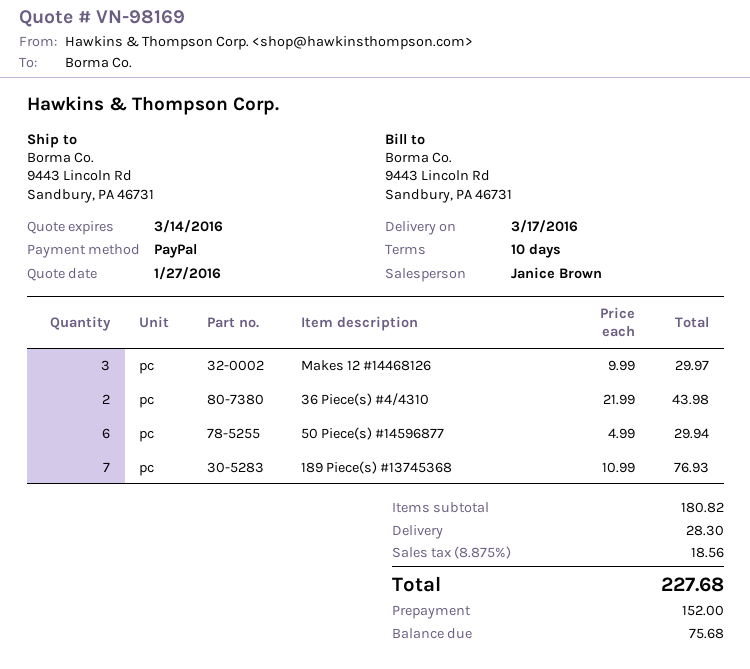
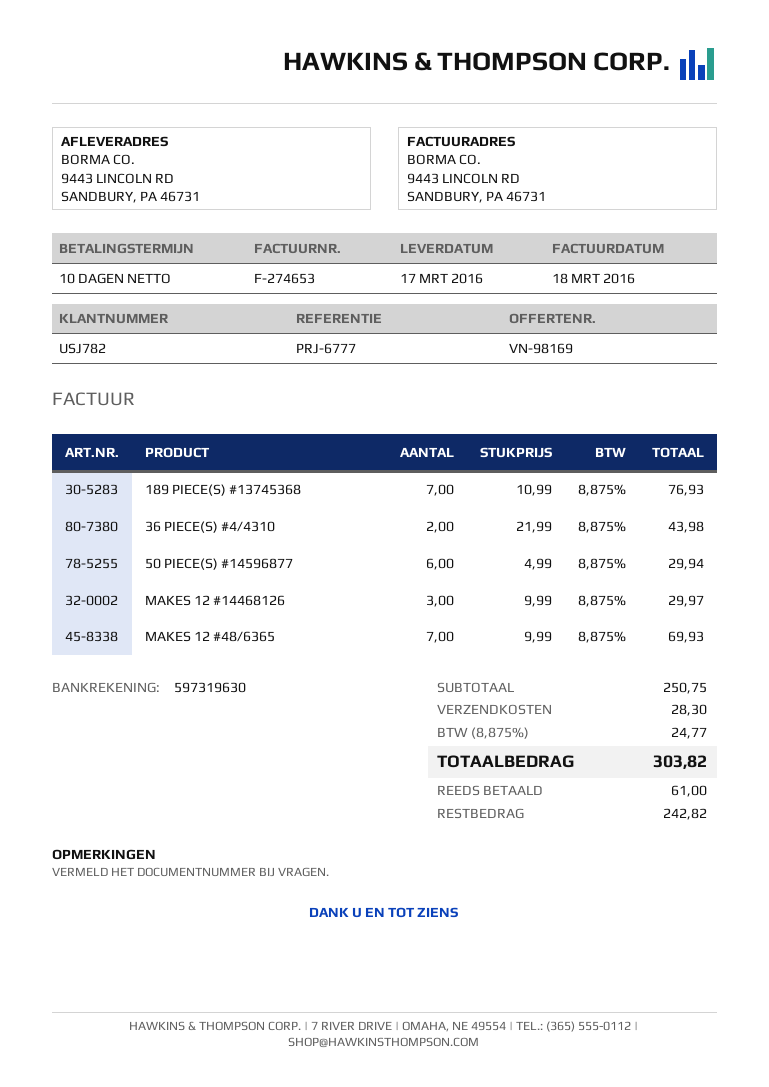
MAKES 12 #48/6365: none -> 7 x 9.99 = 69.93
subtotal: 180.82 -> 250.75
tax: 8.875% = 18.56 -> 8.875% = 24.77
total: 227.68 -> 303.82
deposit: 152.00 -> 61.00
balance: 75.68 -> 242.82

